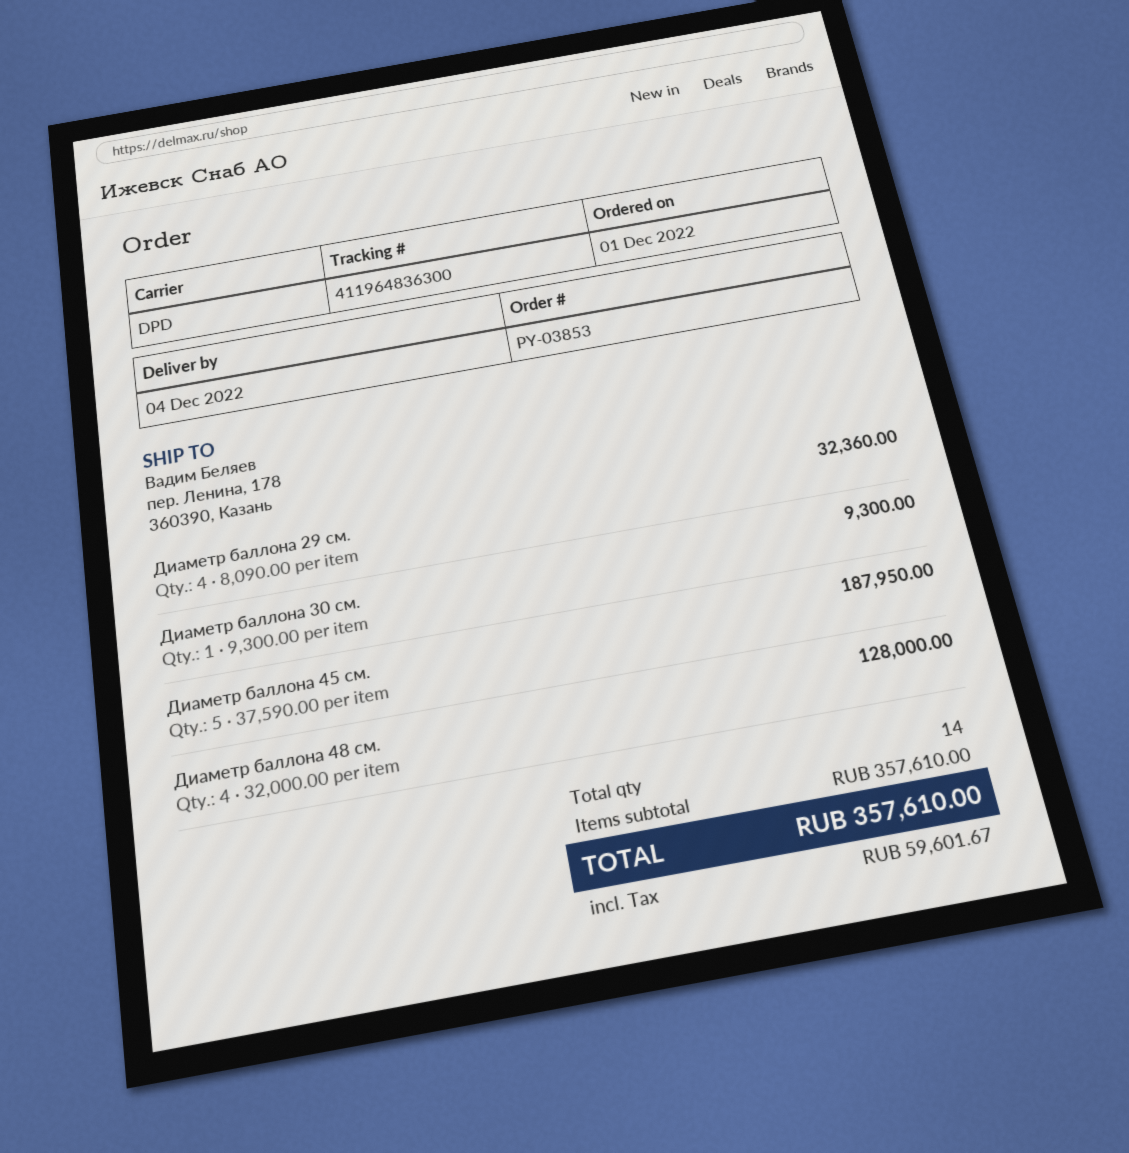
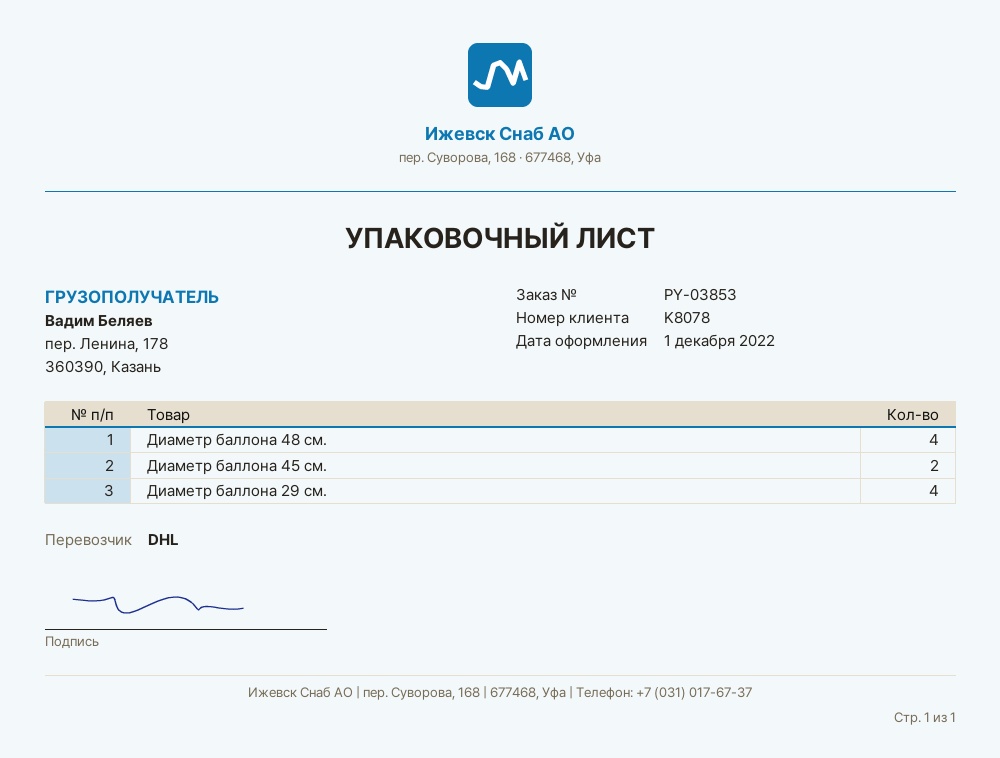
shipping method: DPD -> DHL
Диаметр баллона 30 см.: 1 -> none
Диаметр баллона 45 см.: 5 -> 2

